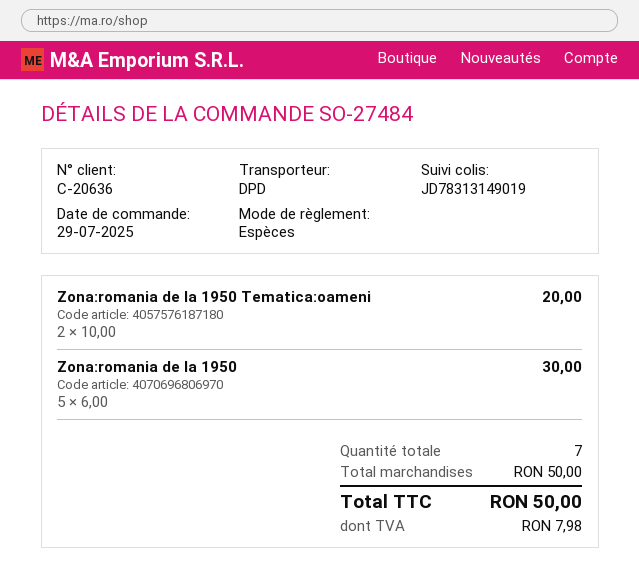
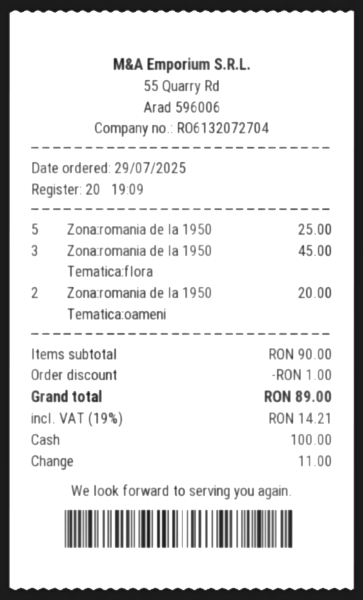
Zona:romania de la 1950: 5 for 30.00 -> 5 for 25.00
Zona:romania de la 1950 Tematica:flora: none -> 3 for 45.00
subtotal: 50.00 -> 90.00
discount: none -> 1.00
tax: 7.98 -> 14.21
total: 50.00 -> 89.00

